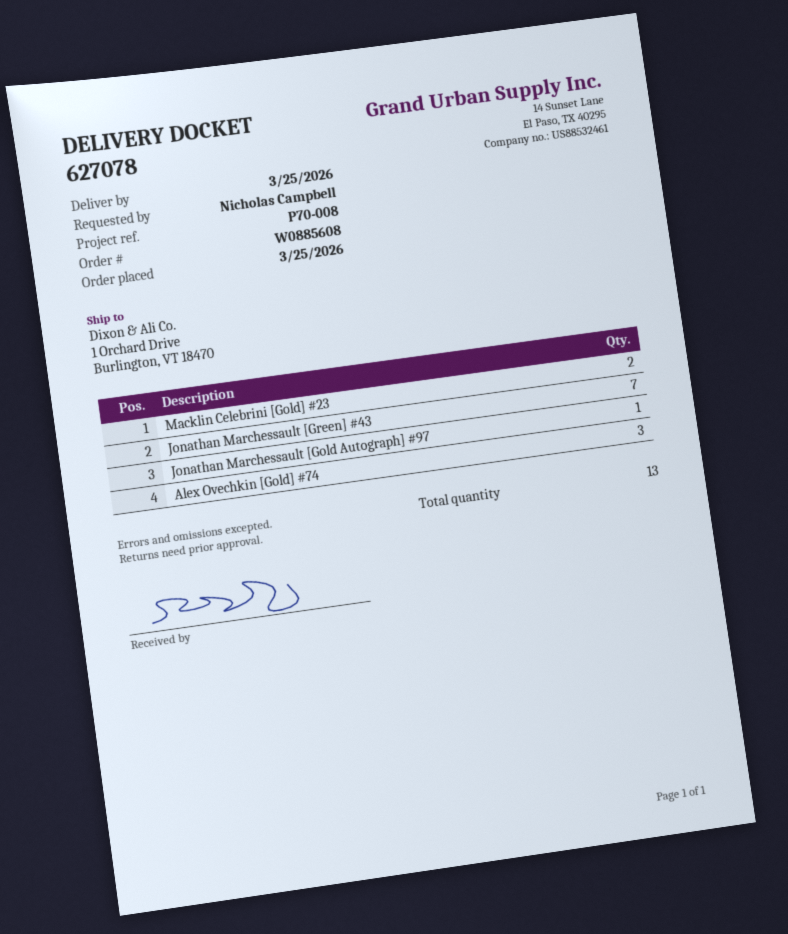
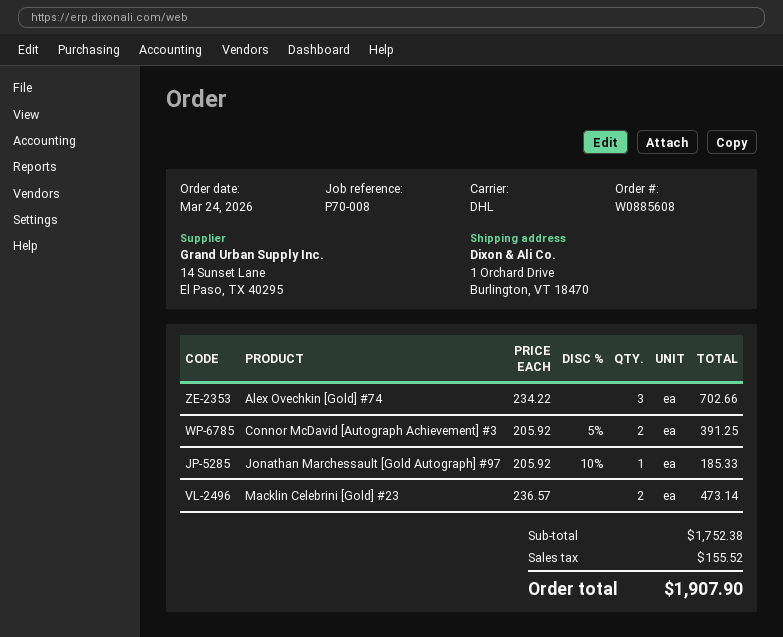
order date: 2026-03-25 -> 2026-03-24
Jonathan Marchessault [Green] #43: 7 -> none
Connor McDavid [Autograph Achievement] #3: none -> 2

